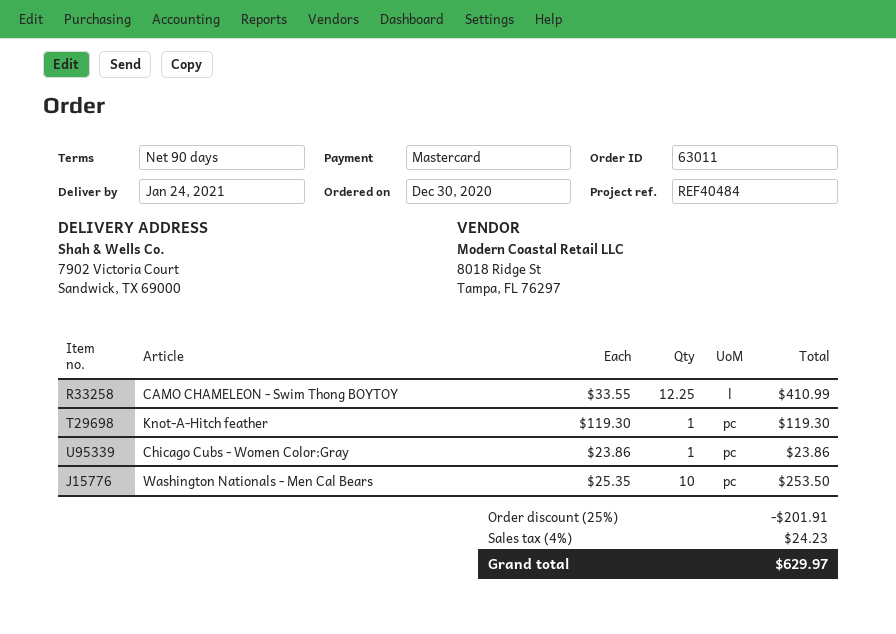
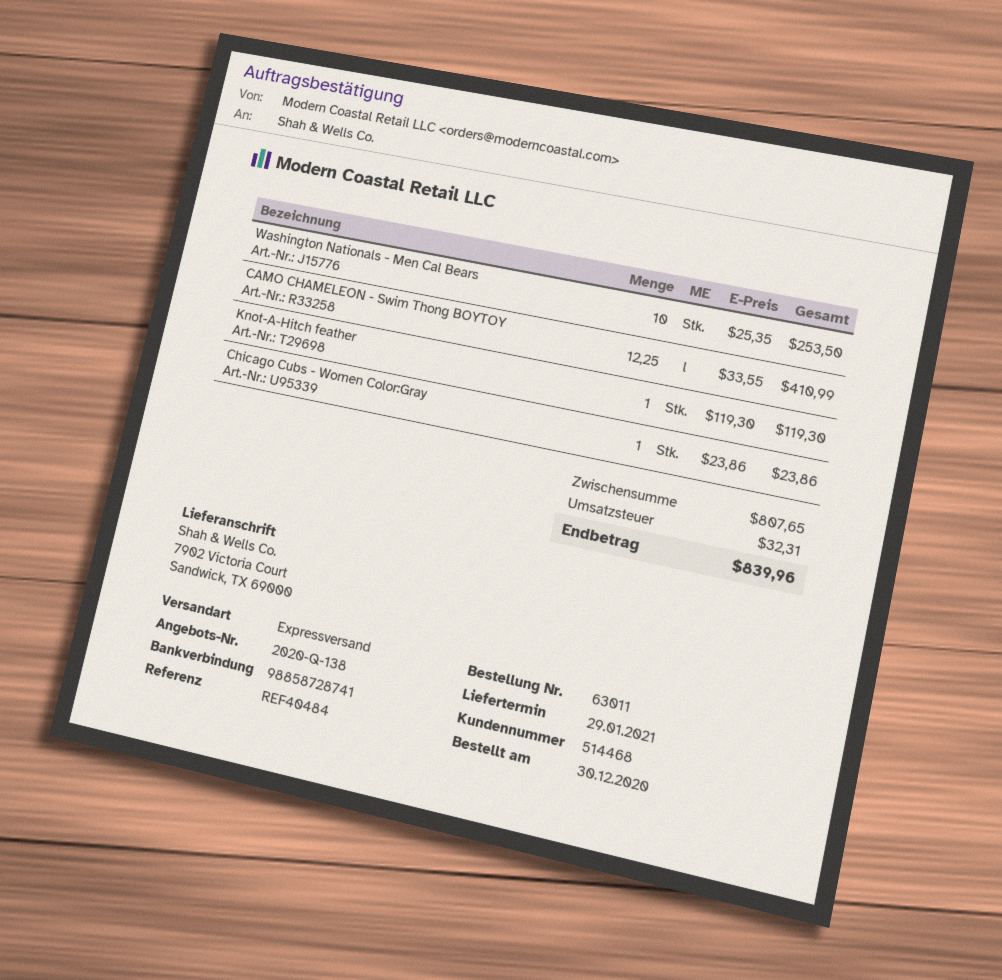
delivery date: 2021-01-24 -> 2021-01-29
discount: 25% = 201.91 -> none
tax: 24.23 -> 32.31
total: 629.97 -> 839.96

